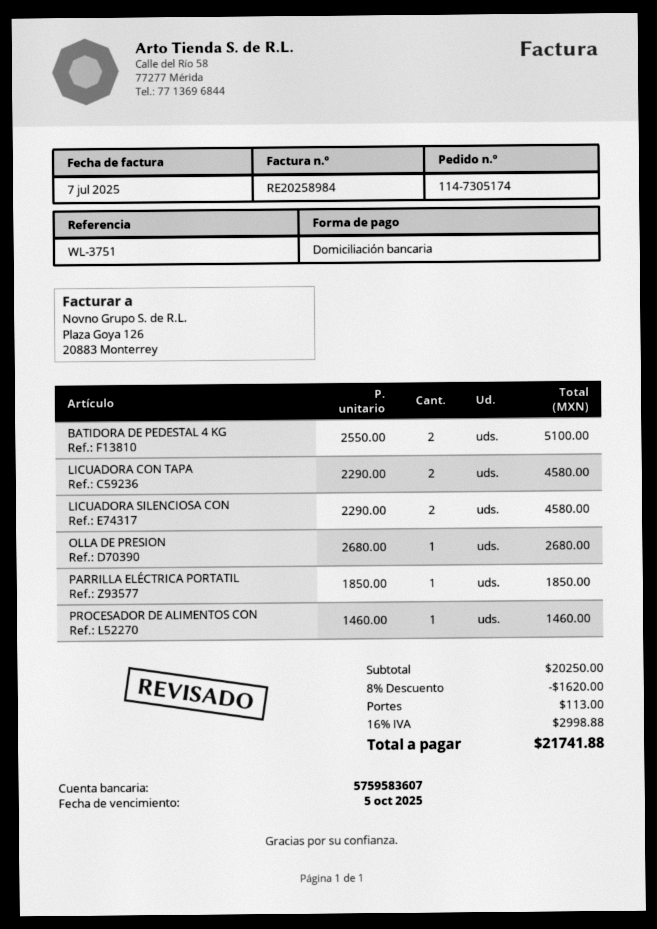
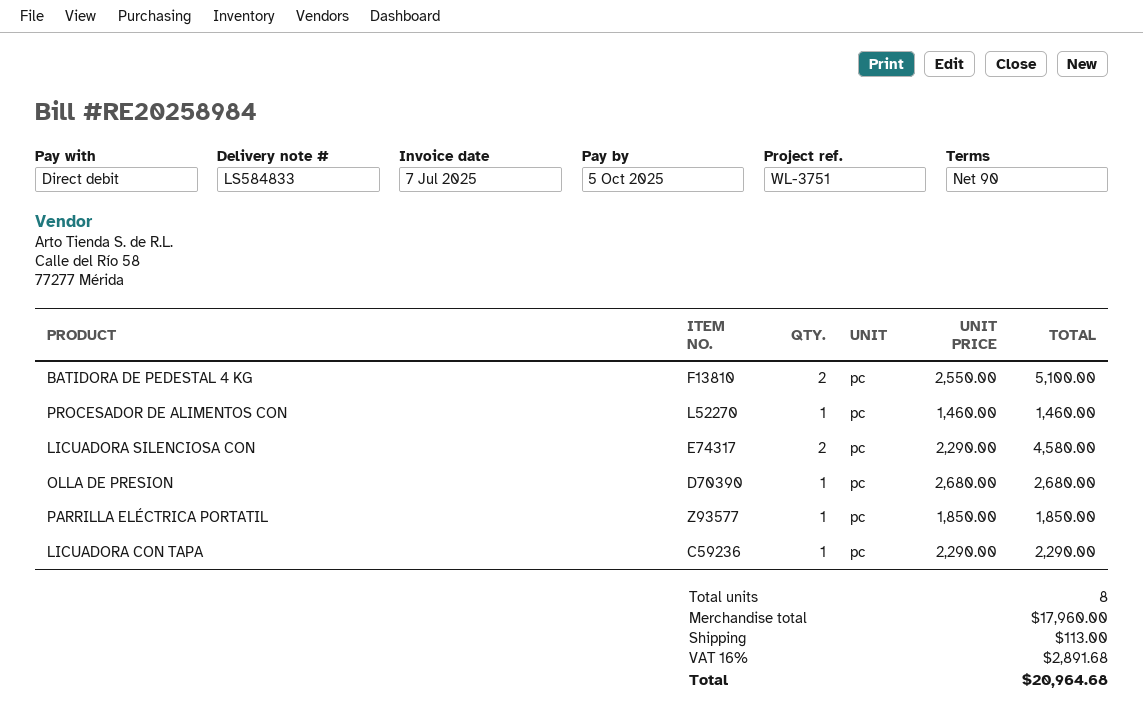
LICUADORA CON TAPA: 2 x 2290.00 = 4580.00 -> 1 x 2290.00 = 2290.00
subtotal: 20250.00 -> 17960.00
discount: 8% = 1620.00 -> none
tax: 16% = 2998.88 -> 16% = 2891.68
total: 21741.88 -> 20964.68

